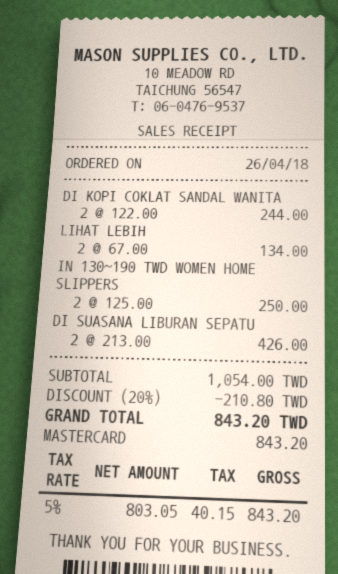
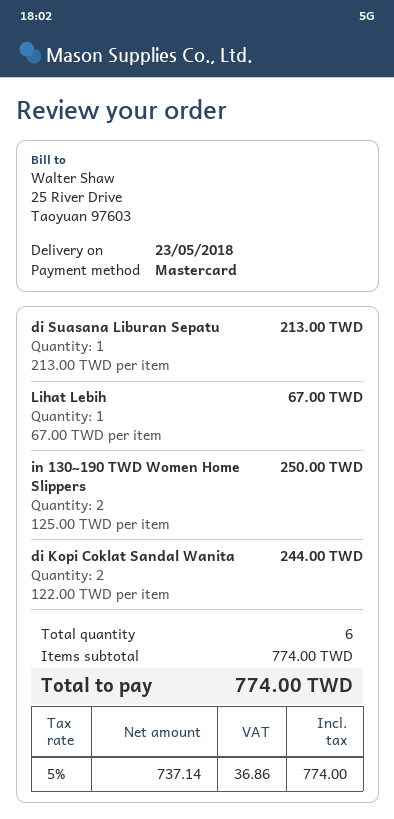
LIHAT LEBIH: 2 x 67.00 = 134.00 -> 1 x 67.00 = 67.00
DI SUASANA LIBURAN SEPATU: 2 x 213.00 = 426.00 -> 1 x 213.00 = 213.00
subtotal: 1054.00 -> 774.00
discount: 20% = 210.80 -> none
net: 803.05 -> 737.14
tax: 5% = 40.15 -> 5% = 36.86
total: 843.20 -> 774.00

